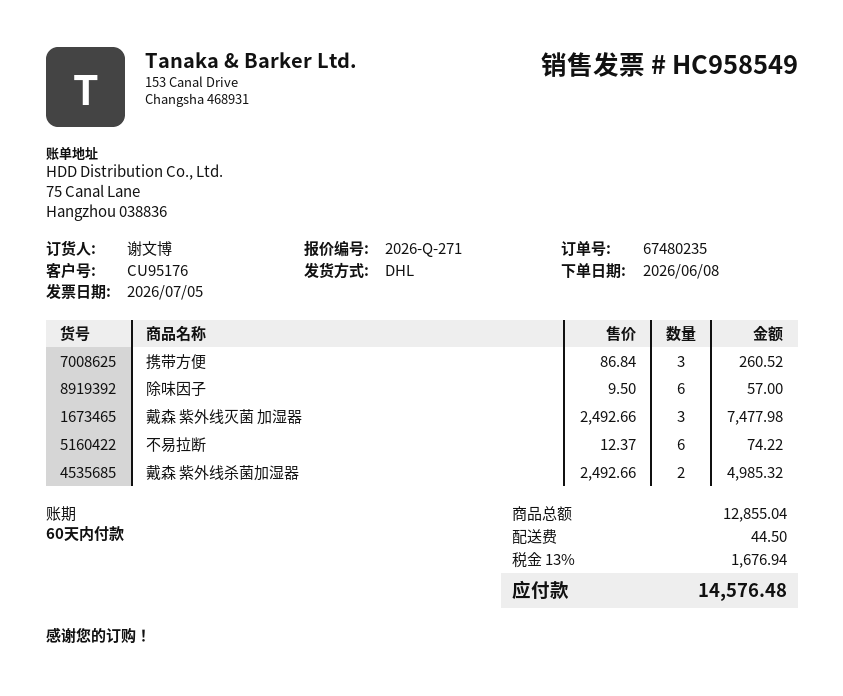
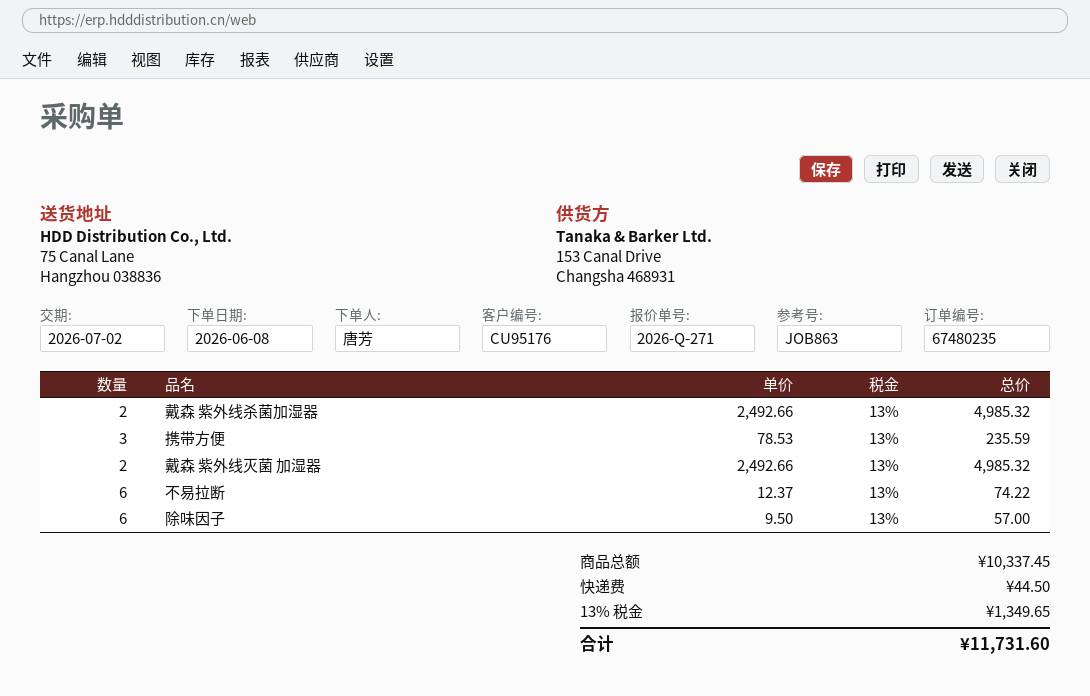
ordered by: 谢文博 -> 唐芳
携带方便: 3 x 86.84 = 260.52 -> 3 x 78.53 = 235.59
戴森 紫外线灭菌 加湿器: 3 x 2492.66 = 7477.98 -> 2 x 2492.66 = 4985.32
subtotal: 12855.04 -> 10337.45
tax: 13% = 1676.94 -> 13% = 1349.65
total: 14576.48 -> 11731.60

